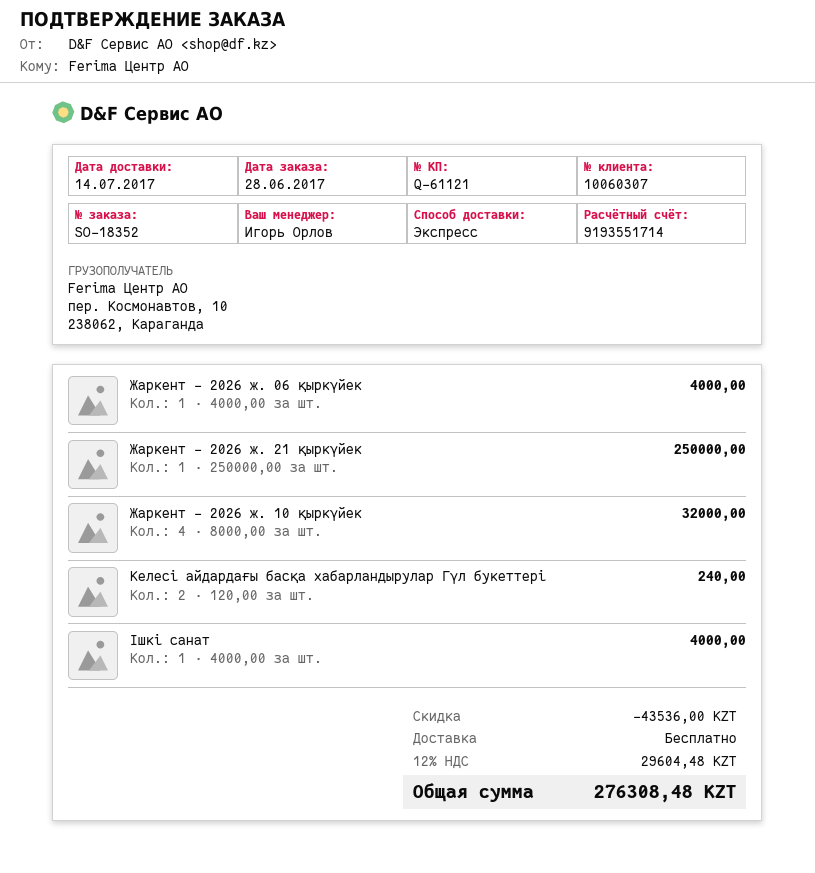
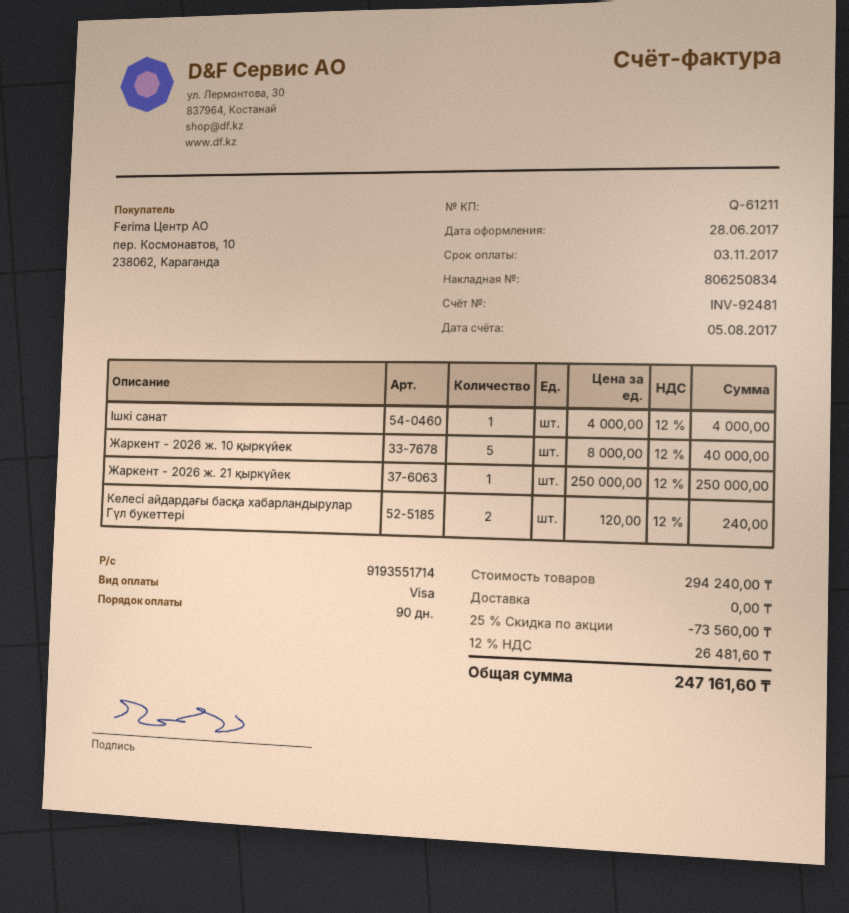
quote number: Q-61121 -> Q-61211
Жаркент - 2026 ж. 06 қыркүйек: 1 x 4000.00 = 4000.00 -> none
Жаркент - 2026 ж. 10 қыркүйек: 4 x 8000.00 = 32000.00 -> 5 x 8000.00 = 40000.00
discount: 43536.00 -> 73560.00
tax: 12% = 29604.48 -> 12% = 26481.60
total: 276308.48 -> 247161.60

